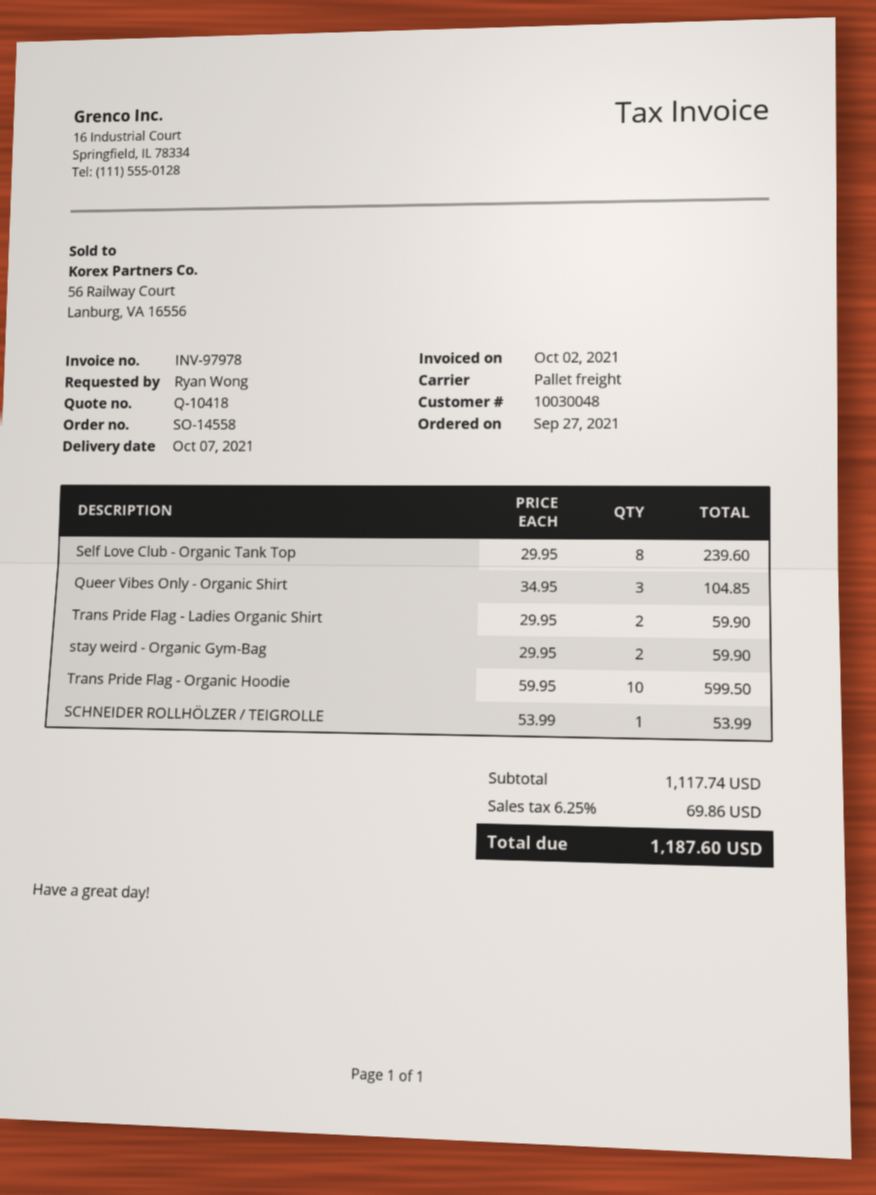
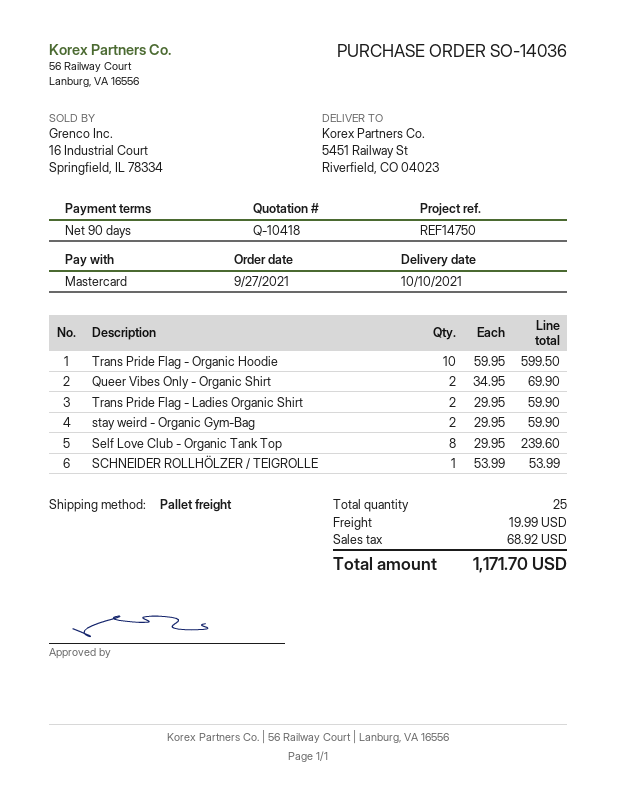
order number: SO-14558 -> SO-14036
delivery date: 2021-10-07 -> 2021-10-10
Queer Vibes Only - Organic Shirt: 3 x 34.95 = 104.85 -> 2 x 34.95 = 69.90
shipping: none -> 19.99
tax: 69.86 -> 68.92
total: 1187.60 -> 1171.70

